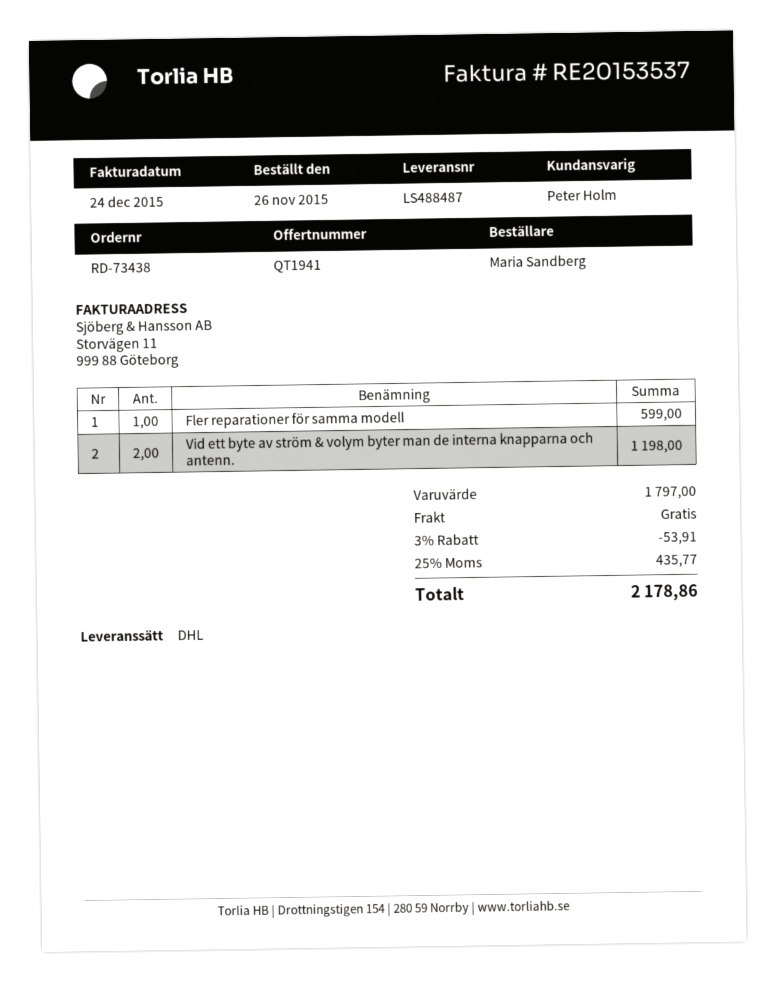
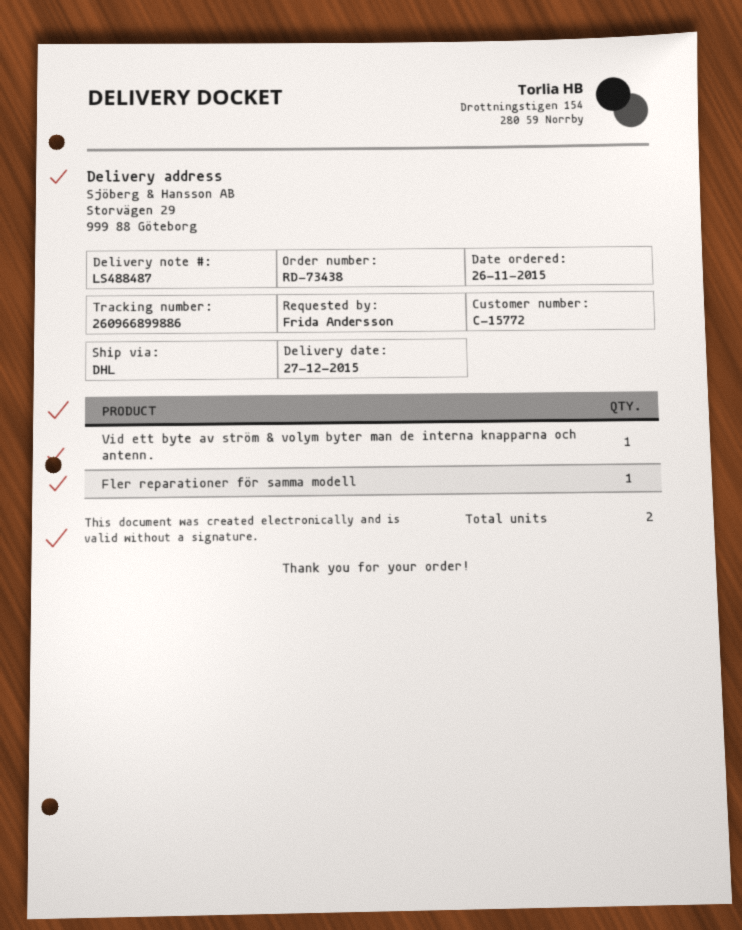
ordered by: Maria Sandberg -> Frida Andersson
Vid ett byte av ström & volym byter man de interna knapparna och antenn.: 2 -> 1

